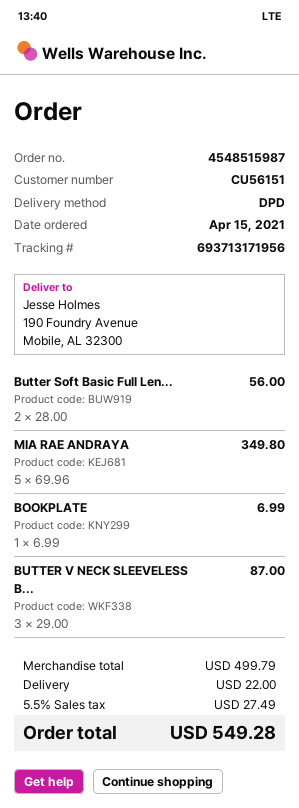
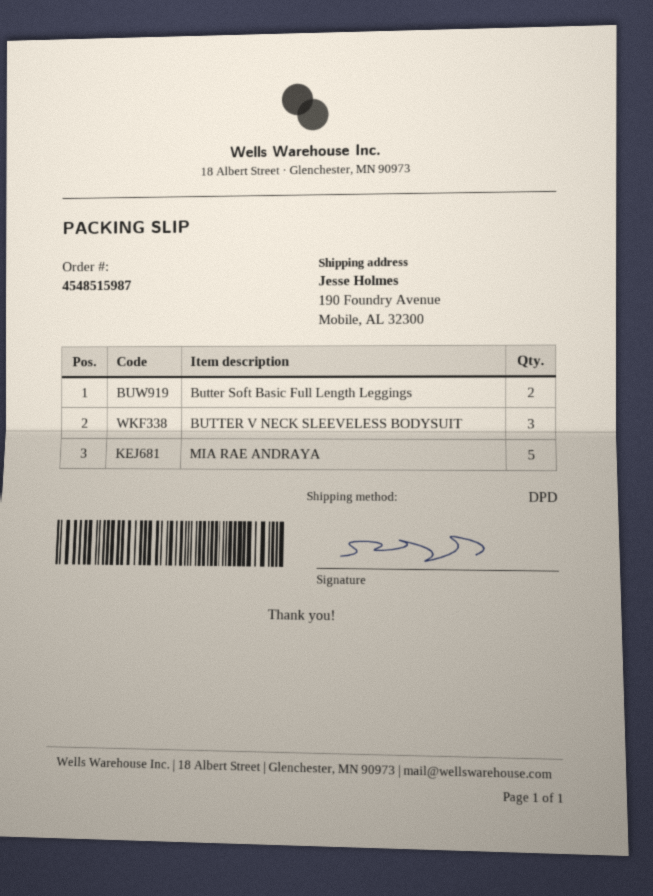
BOOKPLATE: 1 -> none

